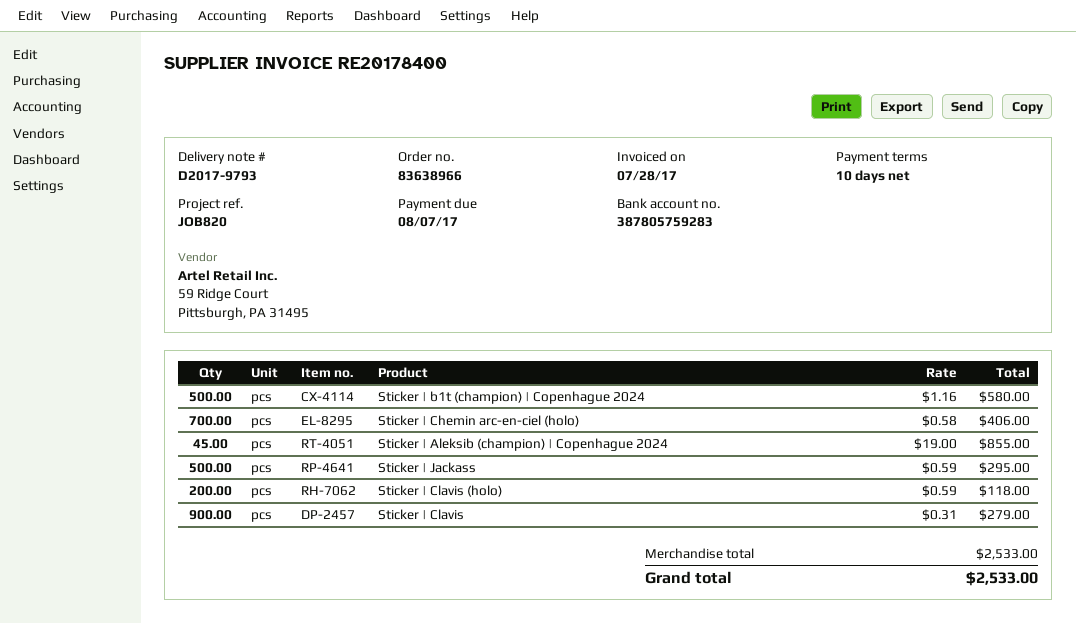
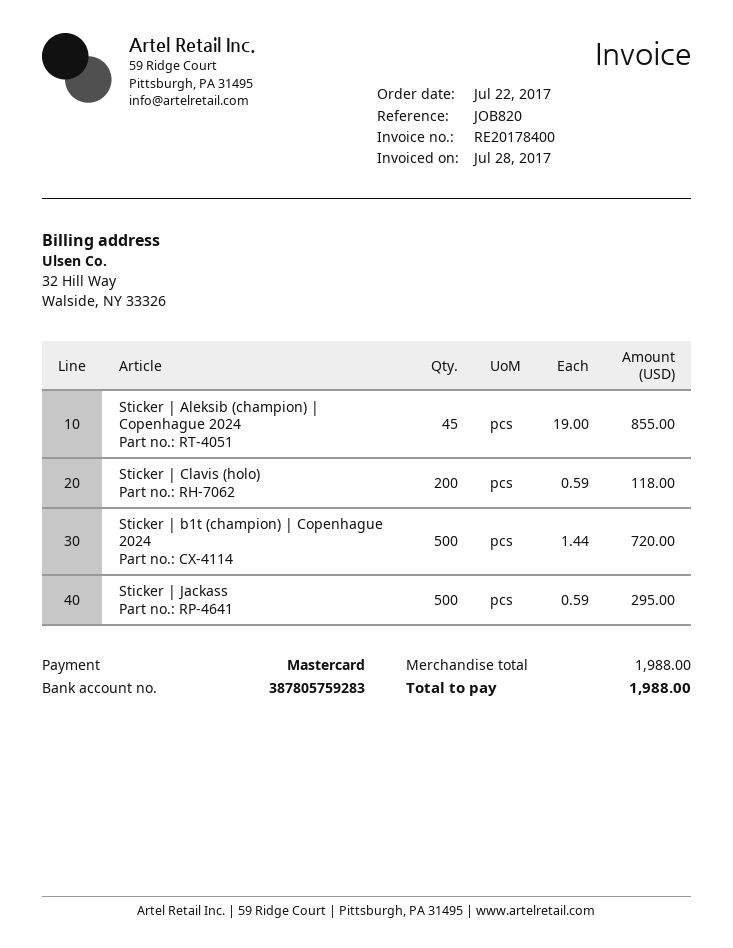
Sticker | b1t (champion) | Copenhague 2024: 500 x 1.16 = 580.00 -> 500 x 1.44 = 720.00
Sticker | Chemin arc-en-ciel (holo): 700 x 0.58 = 406.00 -> none
Sticker | Clavis: 900 x 0.31 = 279.00 -> none
subtotal: 2533.00 -> 1988.00
total: 2533.00 -> 1988.00

